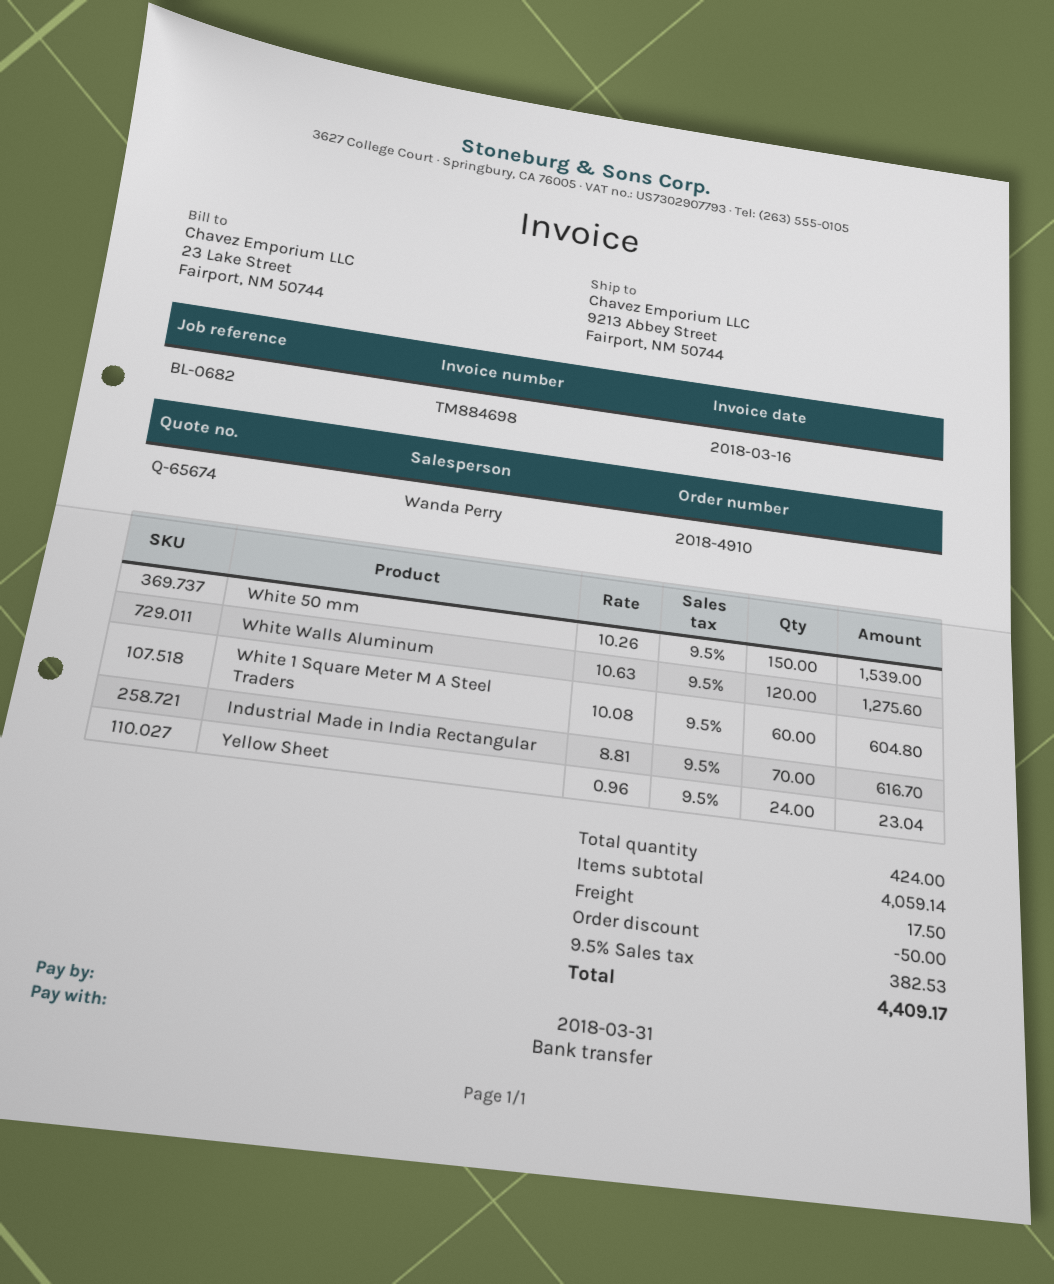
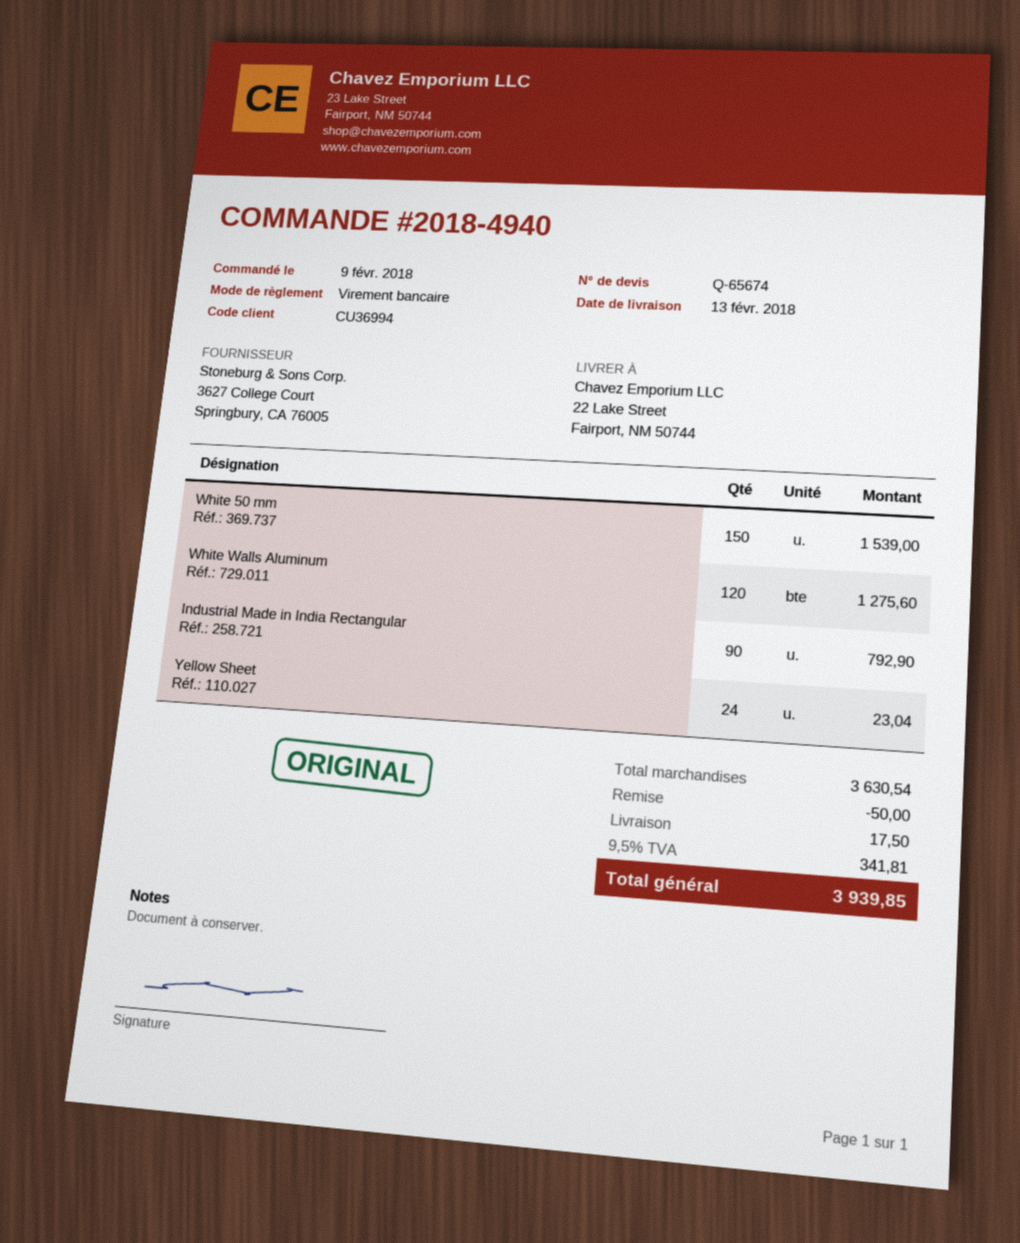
order number: 2018-4910 -> 2018-4940
ship to: 9213 Abbey Street, Fairport, NM 50744 -> 22 Lake Street, Fairport, NM 50744
White 1 Square Meter M A Steel Traders: 60 for 604.80 -> none
Industrial Made in India Rectangular: 70 for 616.70 -> 90 for 792.90
subtotal: 4059.14 -> 3630.54
tax: 9.5% = 382.53 -> 9.5% = 341.81
total: 4409.17 -> 3939.85

